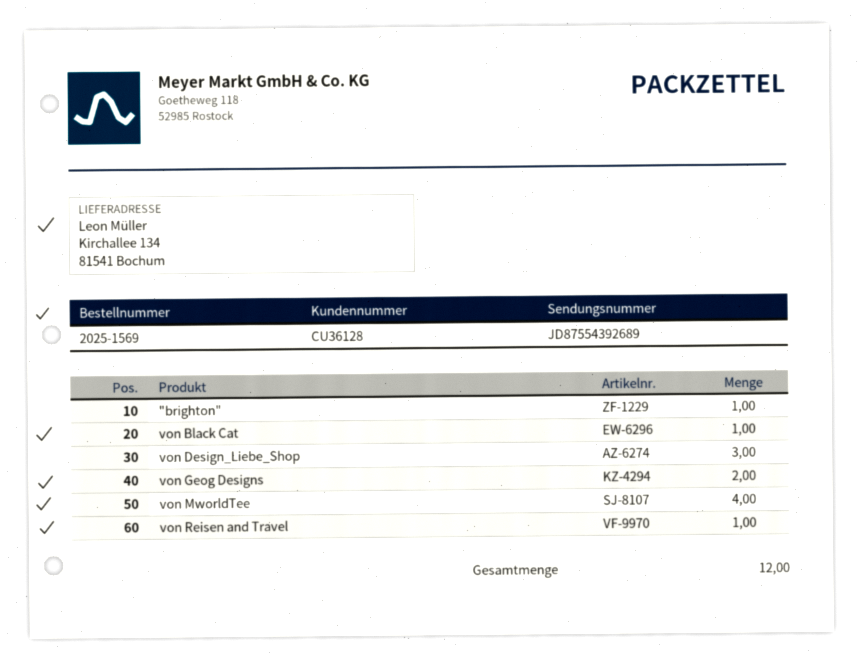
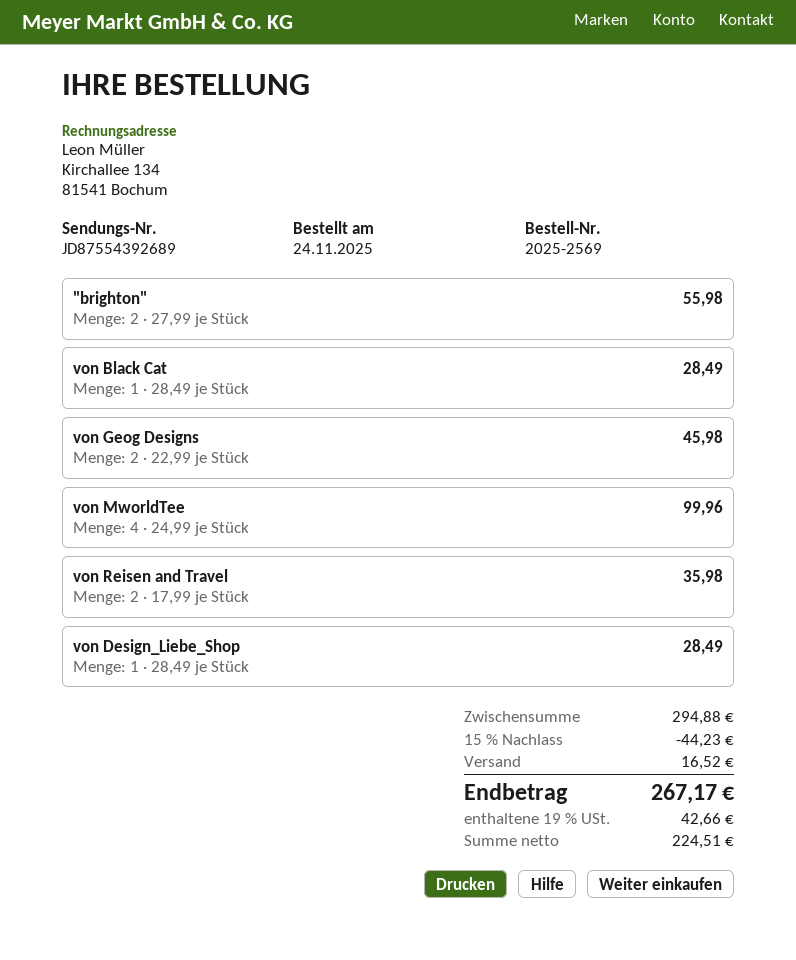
order number: 2025-1569 -> 2025-2569
"brighton": 1 -> 2
von Design_Liebe_Shop: 3 -> 1
von Reisen and Travel: 1 -> 2

